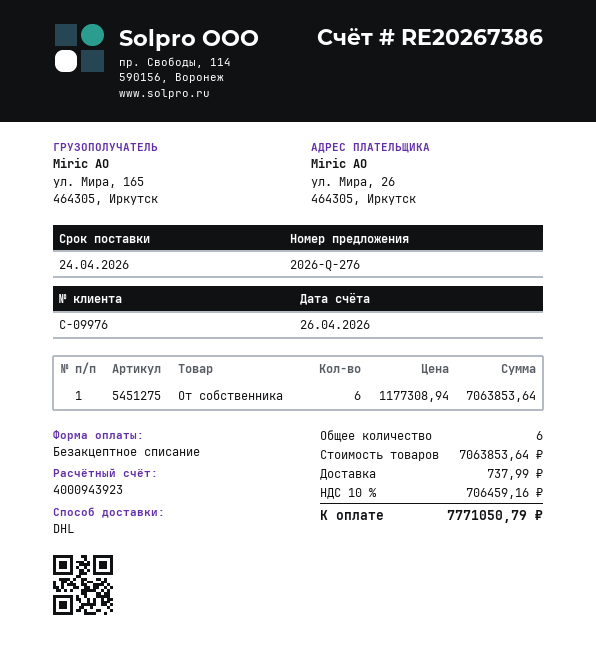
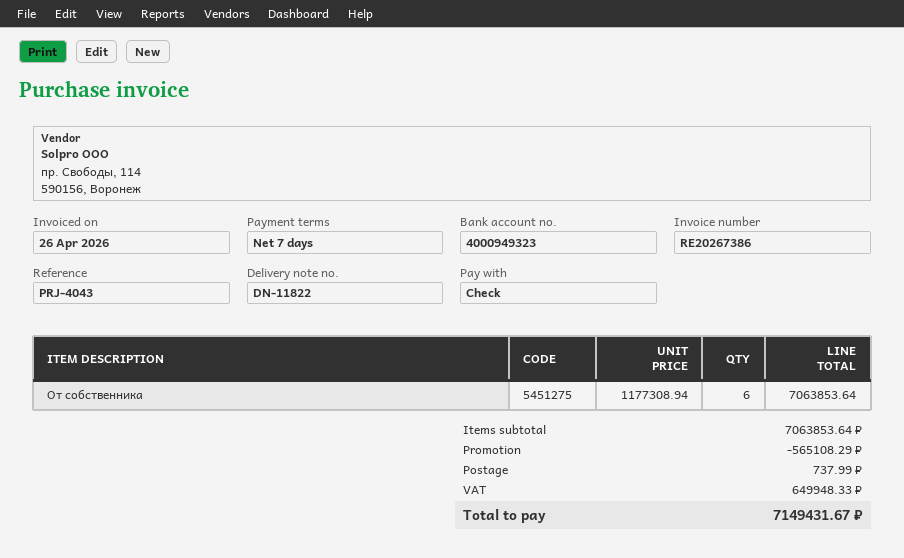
payment method: direct debit -> cheque
bank account: 4000943923 -> 4000949323
discount: none -> 565108.29
tax: 706459.16 -> 649948.33
total: 7771050.79 -> 7149431.67

